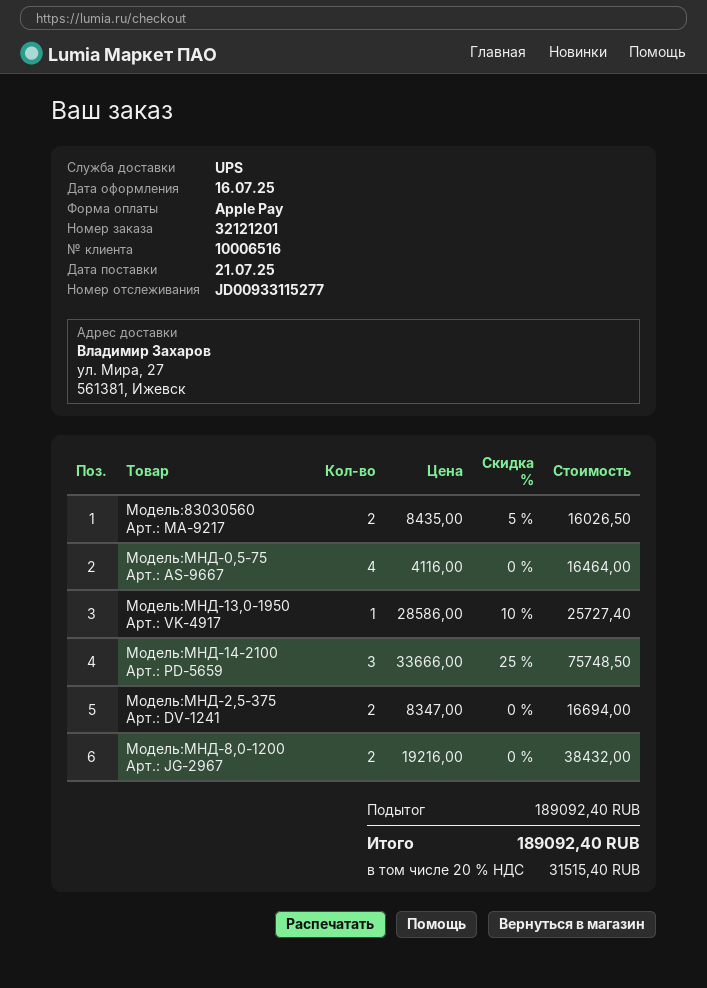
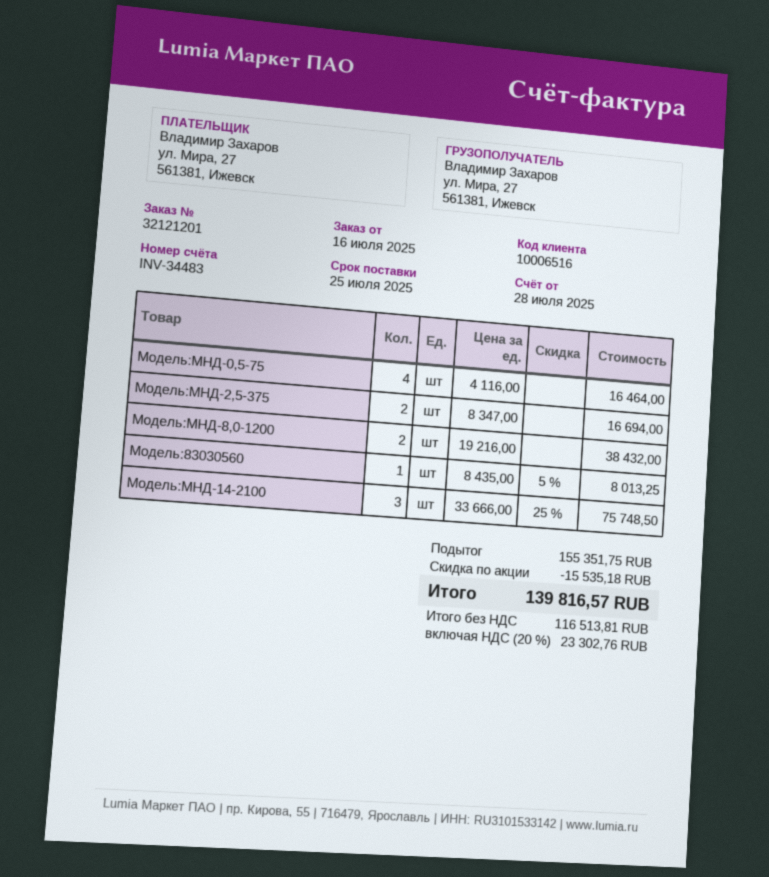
delivery date: 2025-07-21 -> 2025-07-25
Модель:83030560: 2 x 8435.00 - 5% = 16026.50 -> 1 x 8435.00 - 5% = 8013.25
Модель:МНД-13,0-1950: 1 x 28586.00 - 10% = 25727.40 -> none
subtotal: 189092.40 -> 155351.75
discount: none -> 15535.18
tax: 20% = 31515.40 -> 20% = 23302.76
total: 189092.40 -> 139816.57

